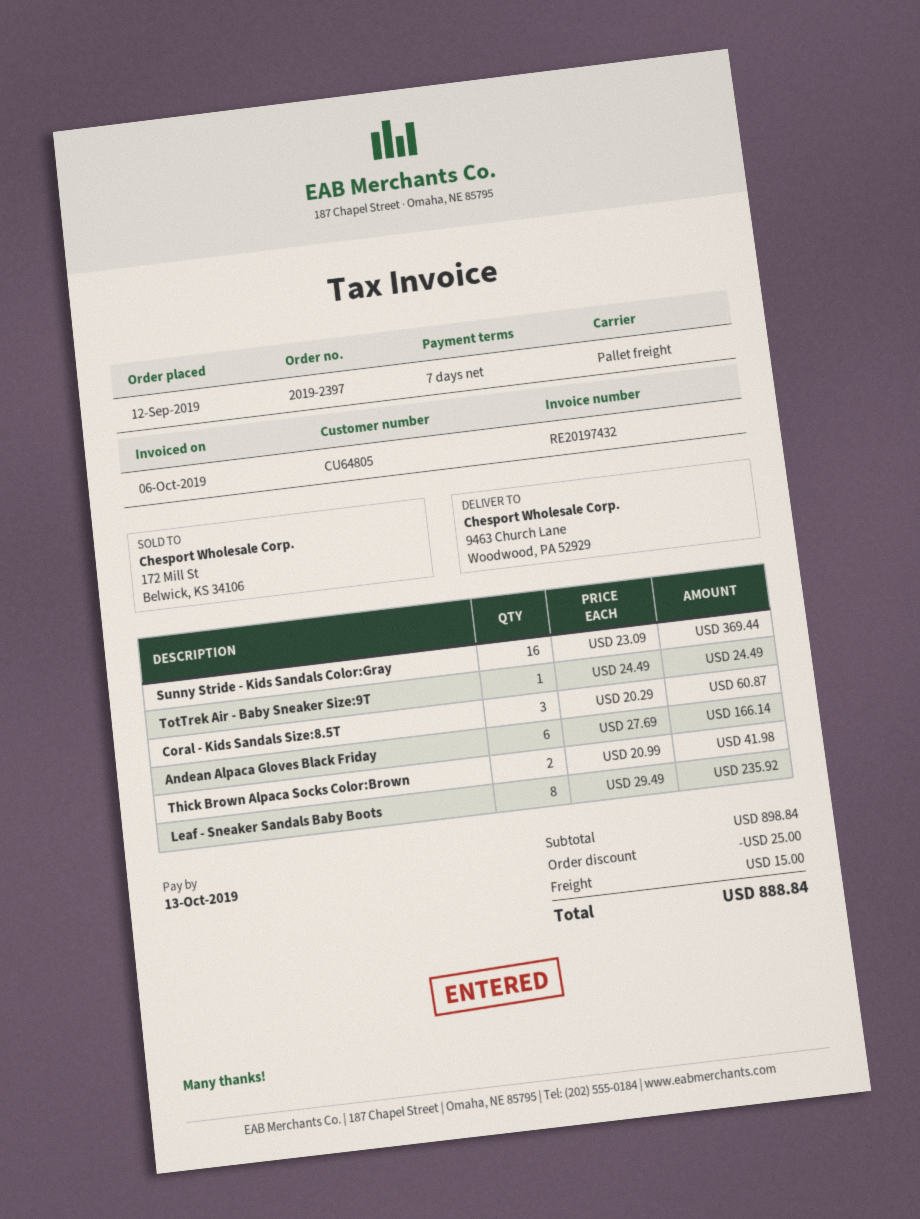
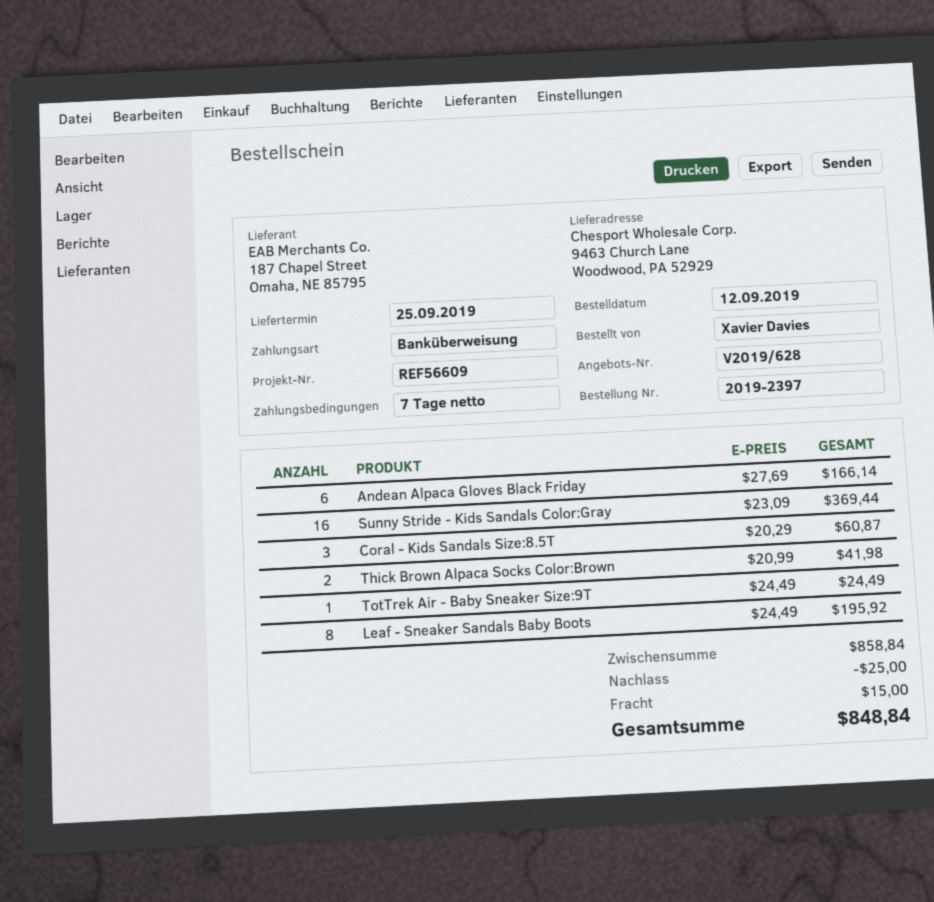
Leaf - Sneaker Sandals Baby Boots: 8 x 29.49 = 235.92 -> 8 x 24.49 = 195.92
subtotal: 898.84 -> 858.84
total: 888.84 -> 848.84

